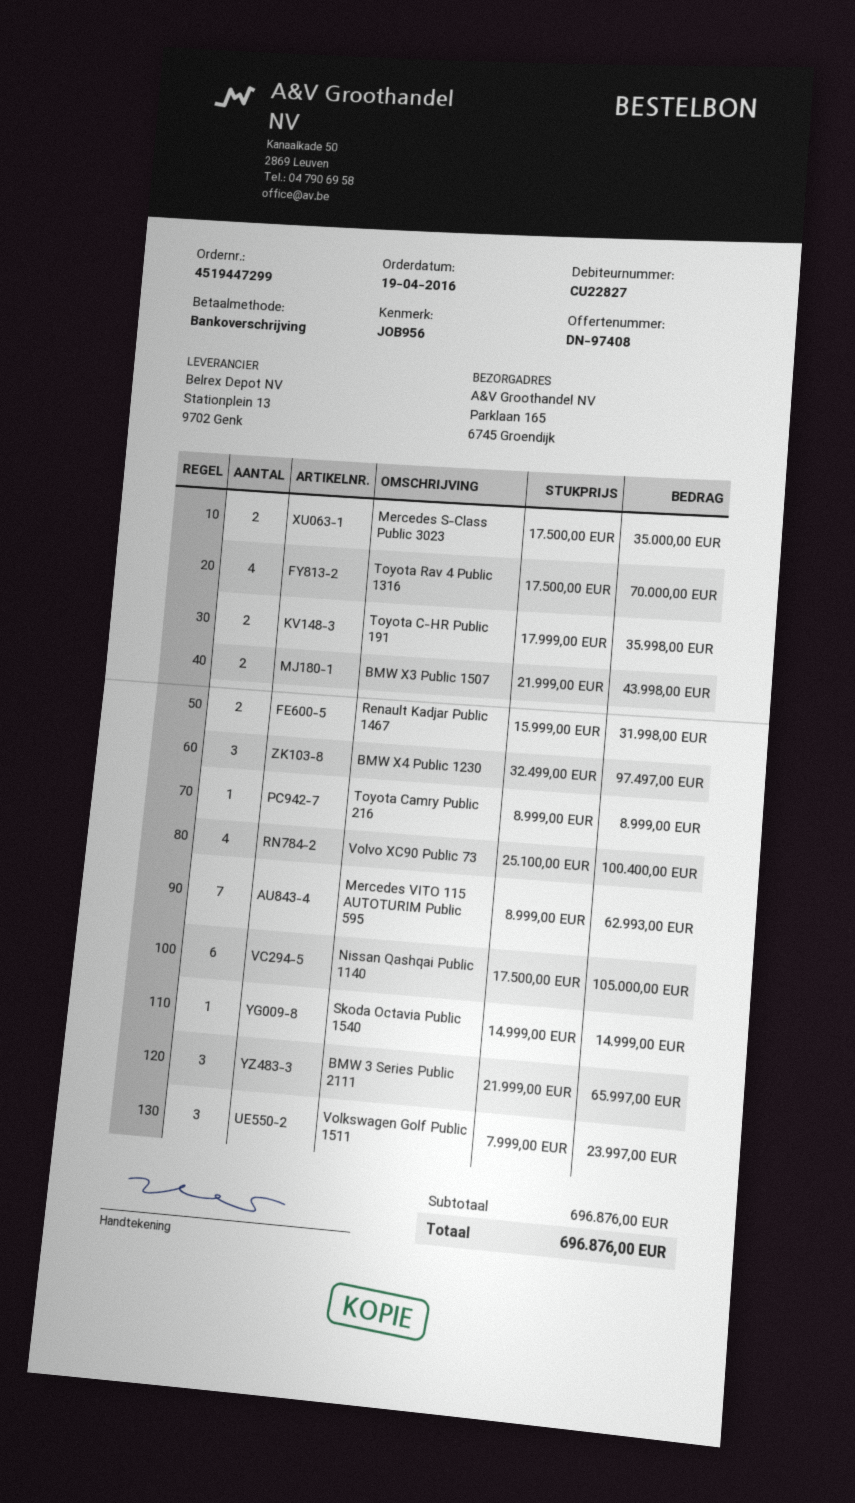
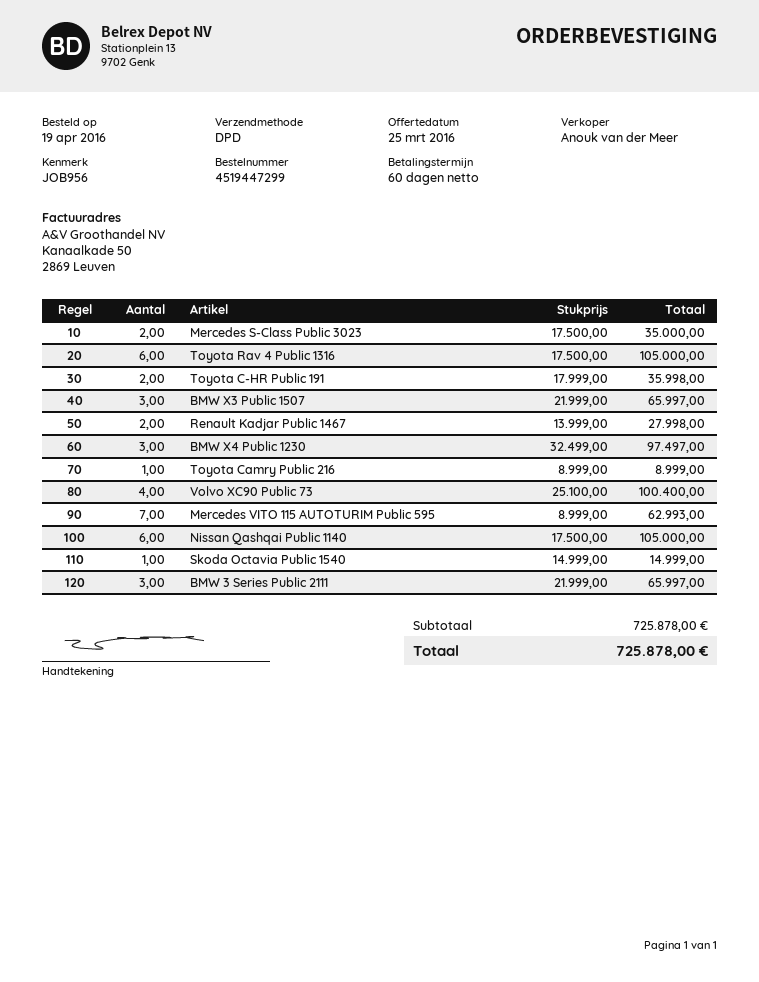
Toyota Rav 4 Public 1316: 4 x 17500.00 = 70000.00 -> 6 x 17500.00 = 105000.00
BMW X3 Public 1507: 2 x 21999.00 = 43998.00 -> 3 x 21999.00 = 65997.00
Renault Kadjar Public 1467: 2 x 15999.00 = 31998.00 -> 2 x 13999.00 = 27998.00
Volkswagen Golf Public 1511: 3 x 7999.00 = 23997.00 -> none
subtotal: 696876.00 -> 725878.00
total: 696876.00 -> 725878.00

